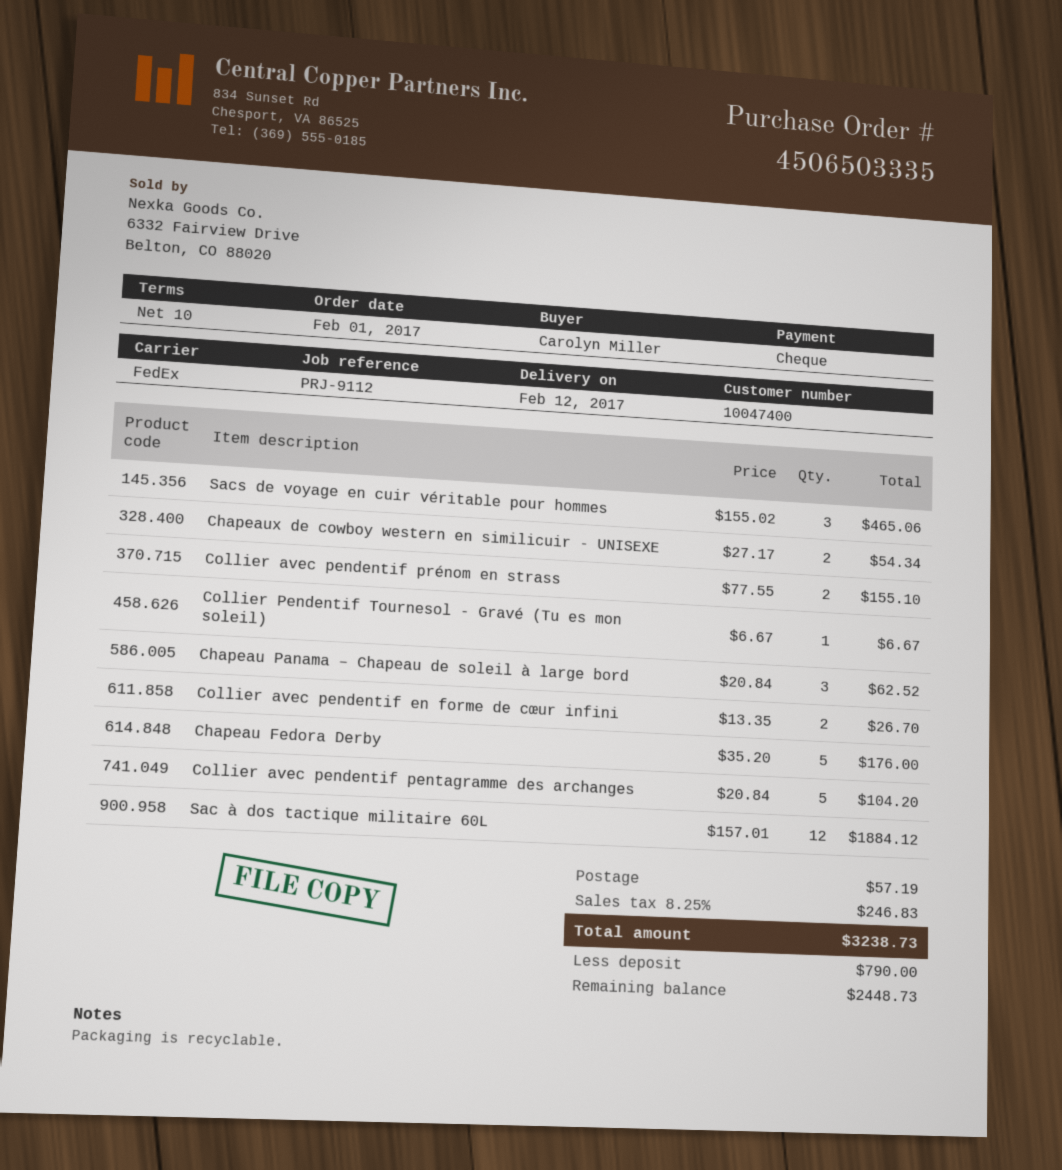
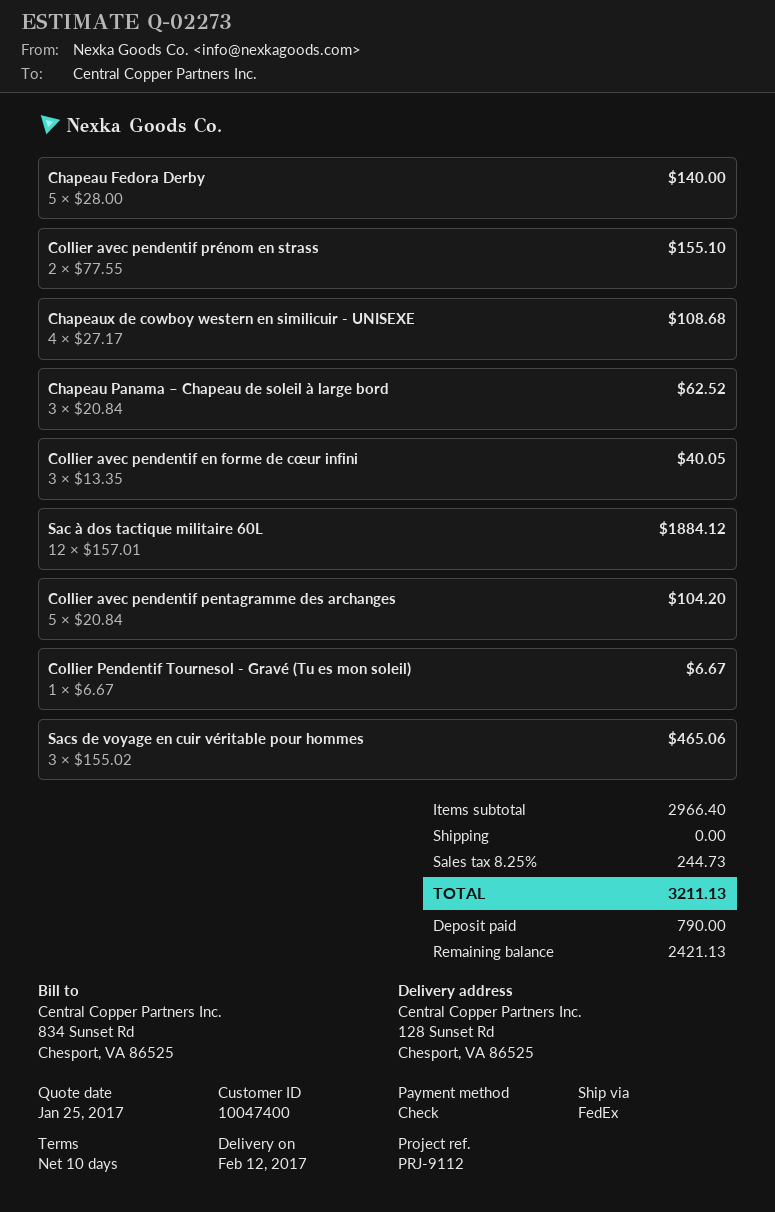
Chapeaux de cowboy western en similicuir - UNISEXE: 2 x 27.17 = 54.34 -> 4 x 27.17 = 108.68
Collier avec pendentif en forme de cœur infini: 2 x 13.35 = 26.70 -> 3 x 13.35 = 40.05
Chapeau Fedora Derby: 5 x 35.20 = 176.00 -> 5 x 28.00 = 140.00
shipping: 57.19 -> 0.00
tax: 8.25% = 246.83 -> 8.25% = 244.73
total: 3238.73 -> 3211.13
balance: 2448.73 -> 2421.13

